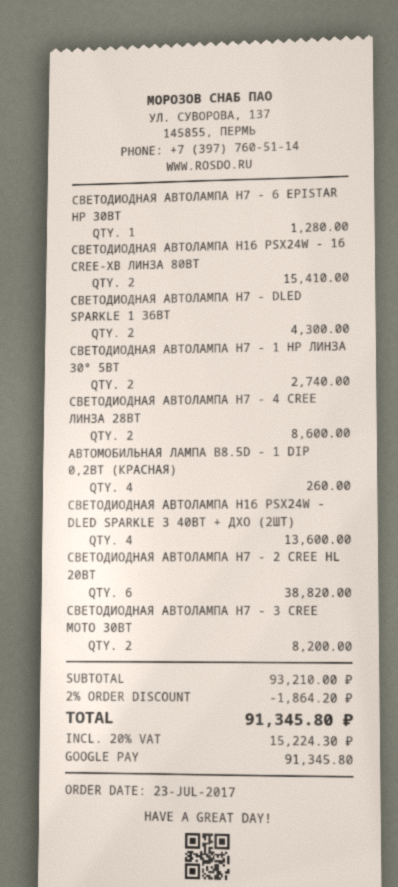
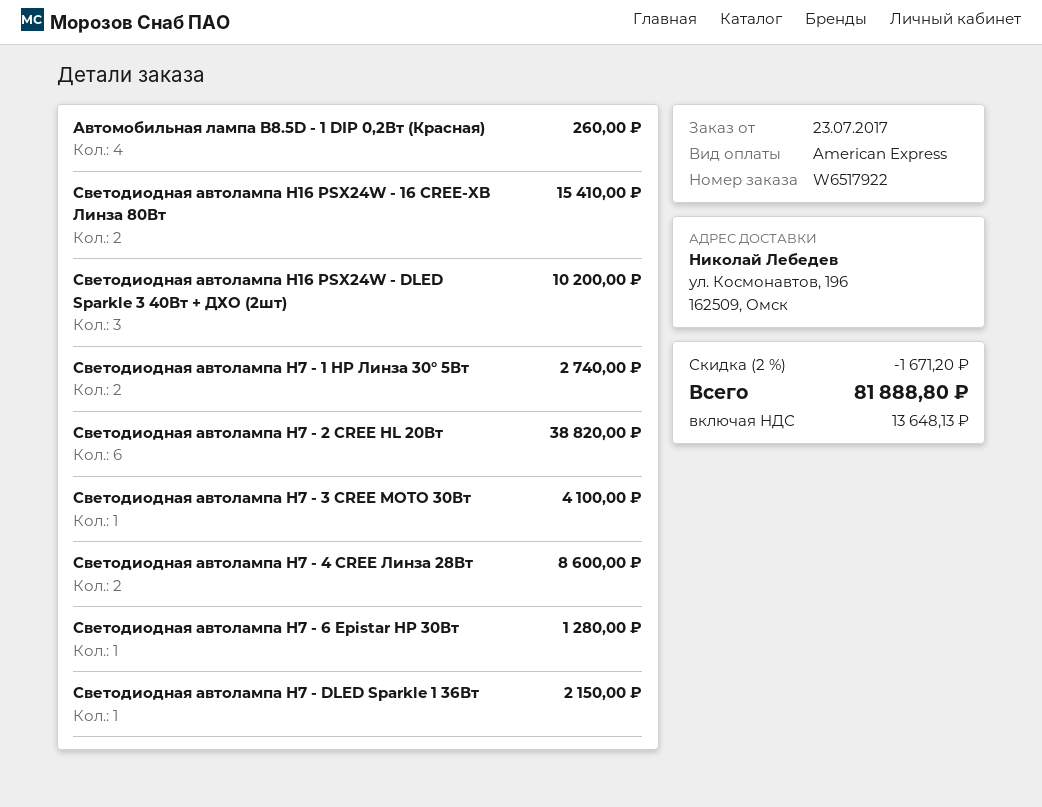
payment method: Google Pay -> American Express
СВЕТОДИОДНАЯ АВТОЛАМПА Н7 - DLED SPARKLE 1 36ВТ: 2 for 4300.00 -> 1 for 2150.00
СВЕТОДИОДНАЯ АВТОЛАМПА H16 PSX24W - DLED SPARKLE 3 40ВТ + ДХО (2ШТ): 4 for 13600.00 -> 3 for 10200.00
СВЕТОДИОДНАЯ АВТОЛАМПА Н7 - 3 CREE MOTO 30ВТ: 2 for 8200.00 -> 1 for 4100.00
discount: 2% = 1864.20 -> 2% = 1671.20
tax: 15224.30 -> 13648.13
total: 91345.80 -> 81888.80

